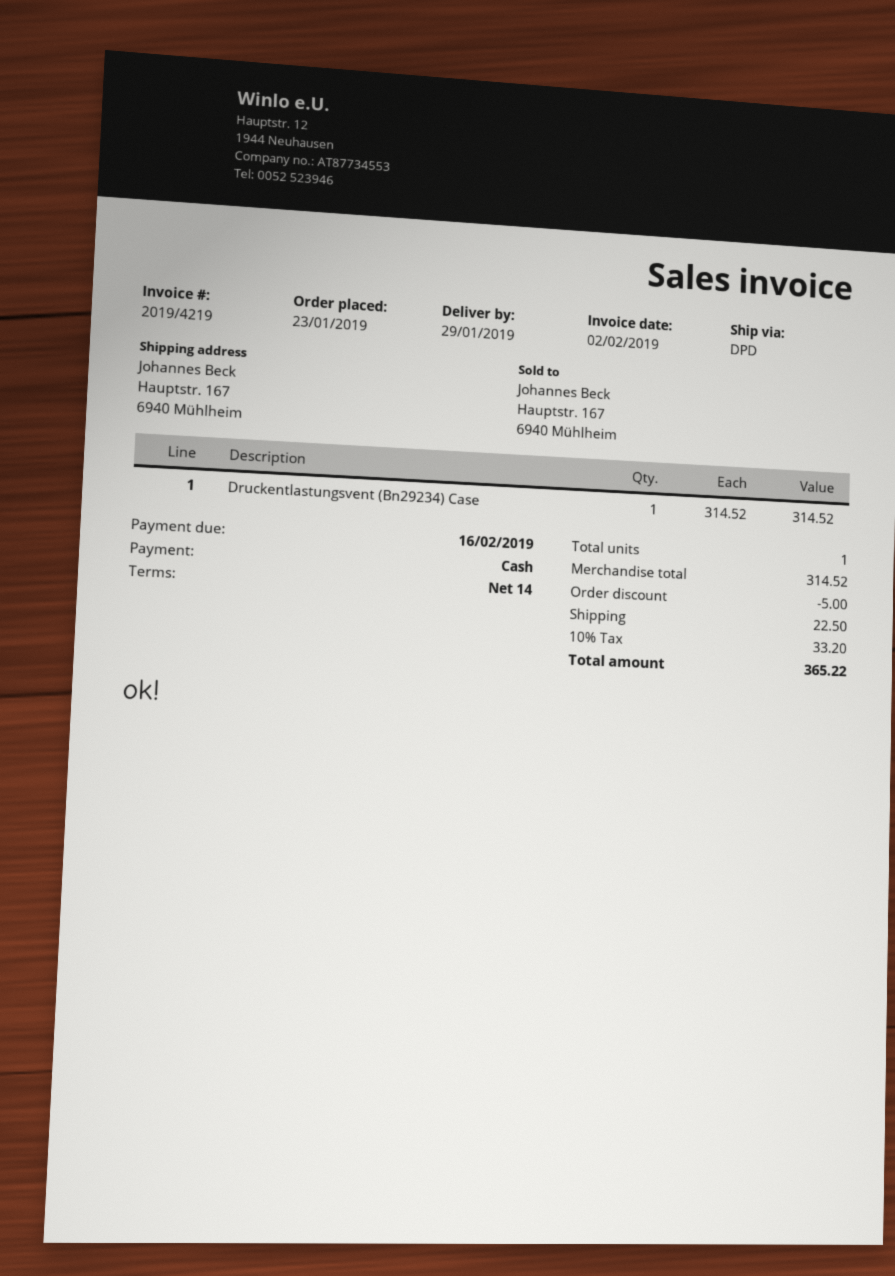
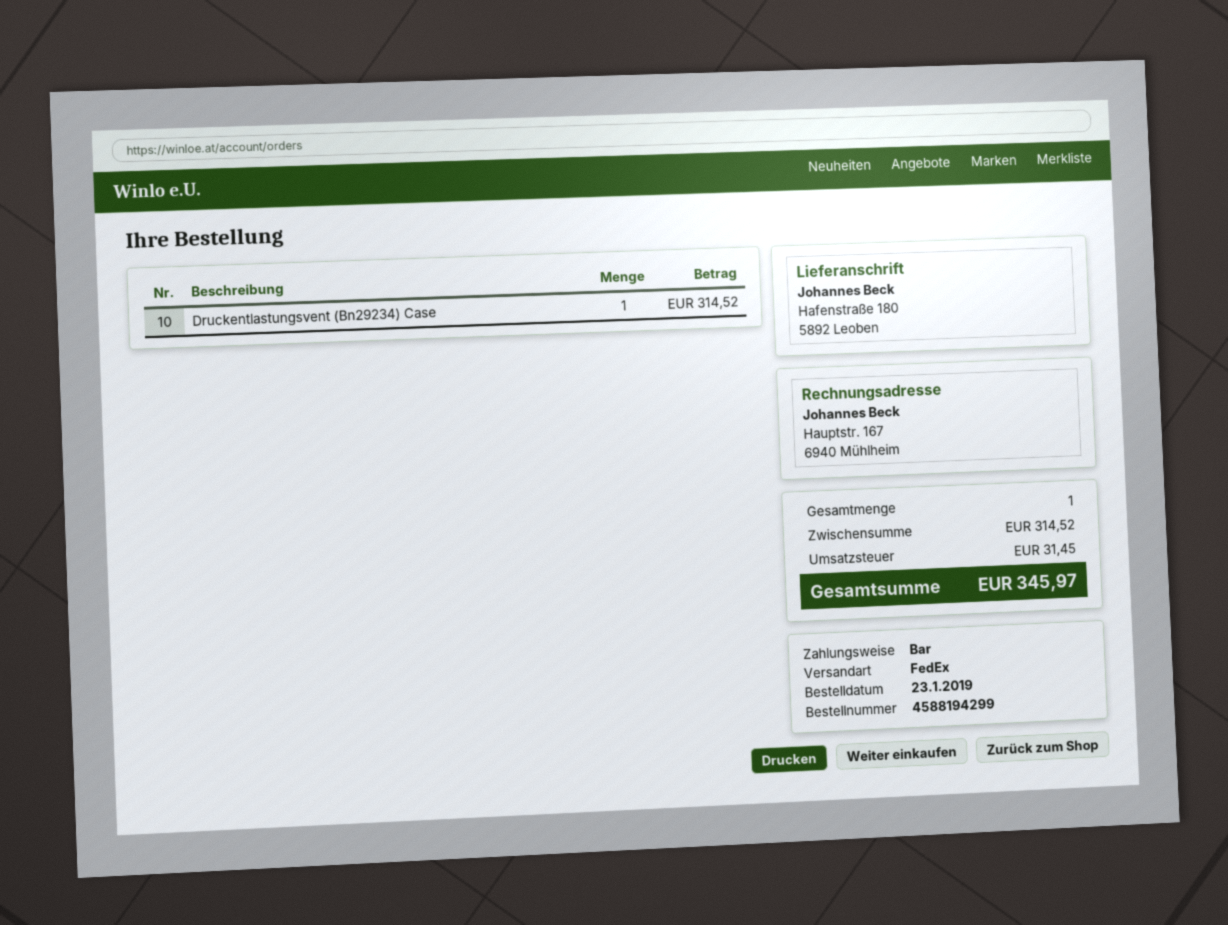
shipping method: DPD -> FedEx
ship to: Hauptstr. 167, 6940 Mühlheim -> Hafenstraße 180, 5892 Leoben
discount: 5.00 -> none
shipping: 22.50 -> none
tax: 33.20 -> 31.45
total: 365.22 -> 345.97

